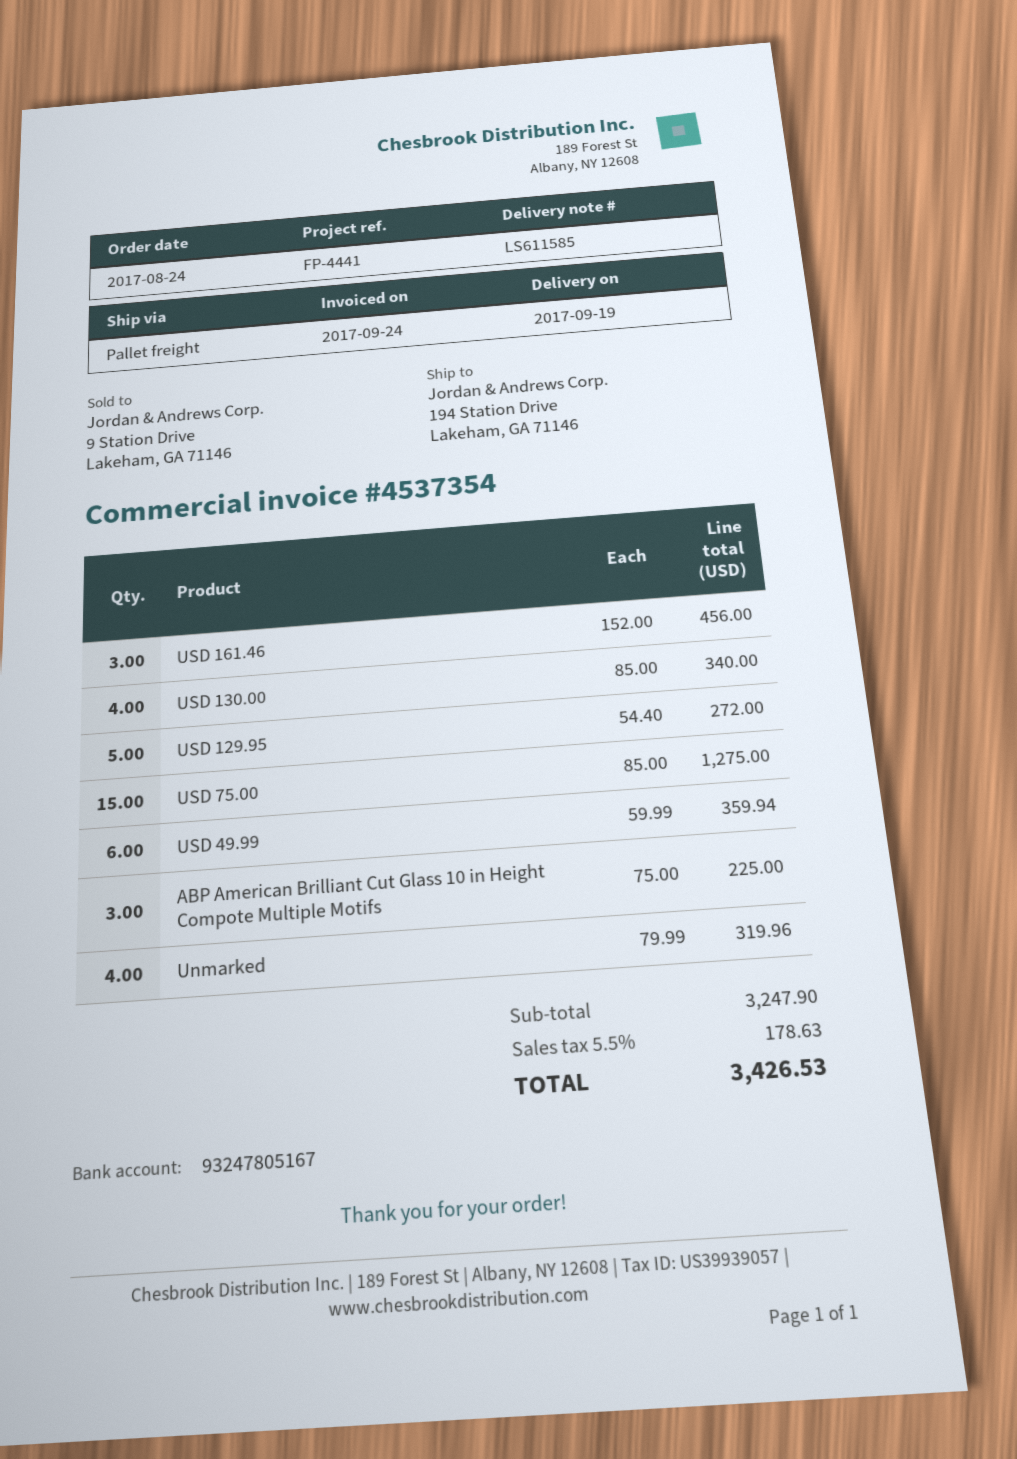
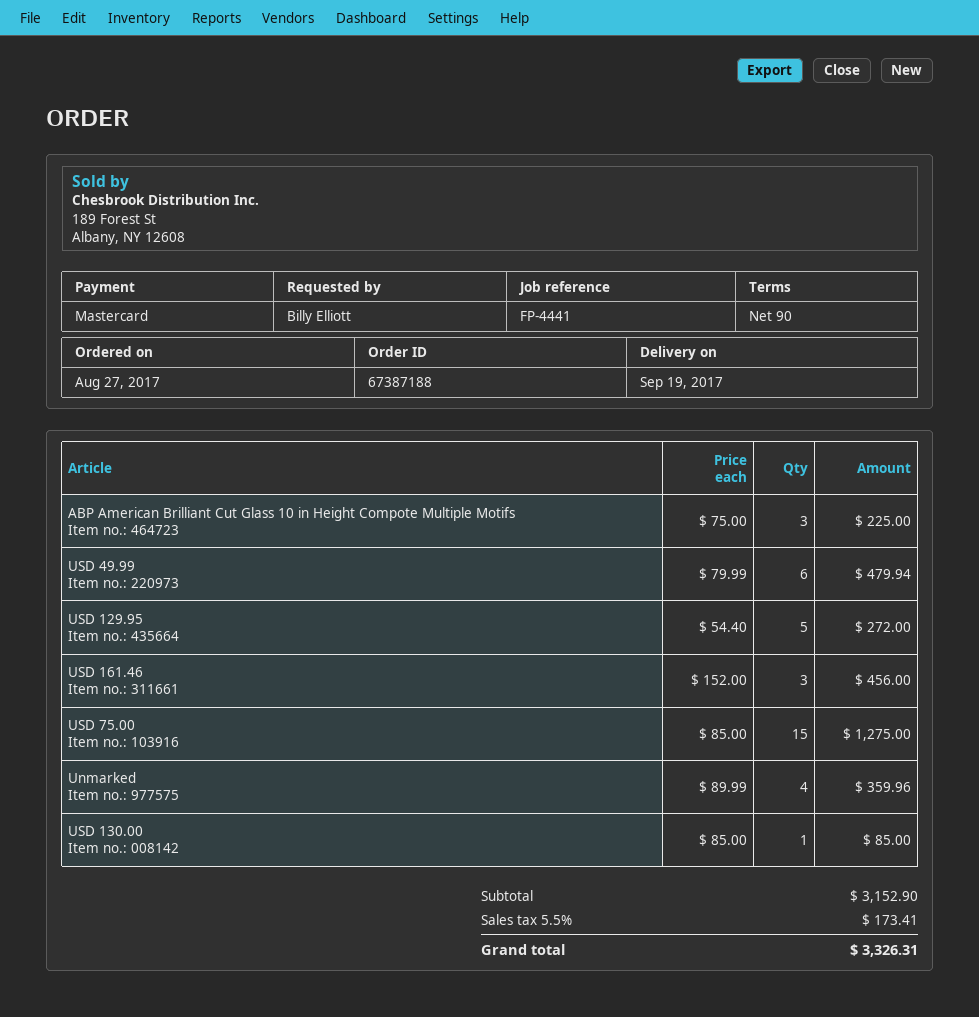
order date: 2017-08-24 -> 2017-08-27
USD 130.00: 4 x 85.00 = 340.00 -> 1 x 85.00 = 85.00
USD 49.99: 6 x 59.99 = 359.94 -> 6 x 79.99 = 479.94
Unmarked: 4 x 79.99 = 319.96 -> 4 x 89.99 = 359.96
subtotal: 3247.90 -> 3152.90
tax: 5.5% = 178.63 -> 5.5% = 173.41
total: 3426.53 -> 3326.31

